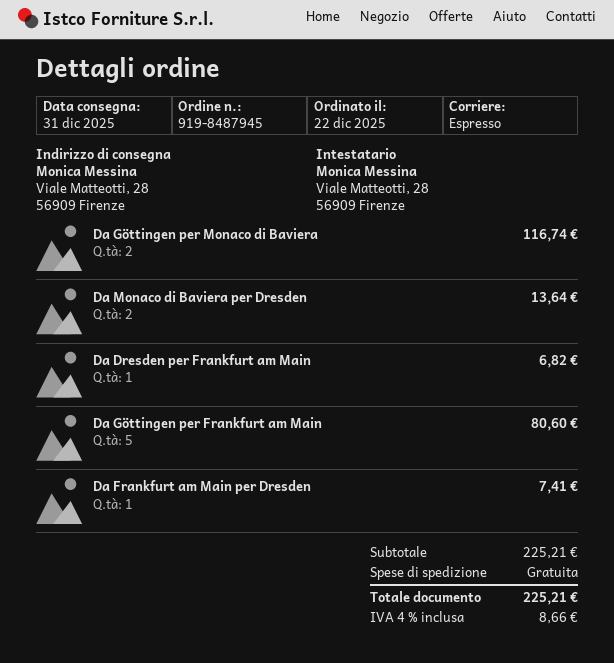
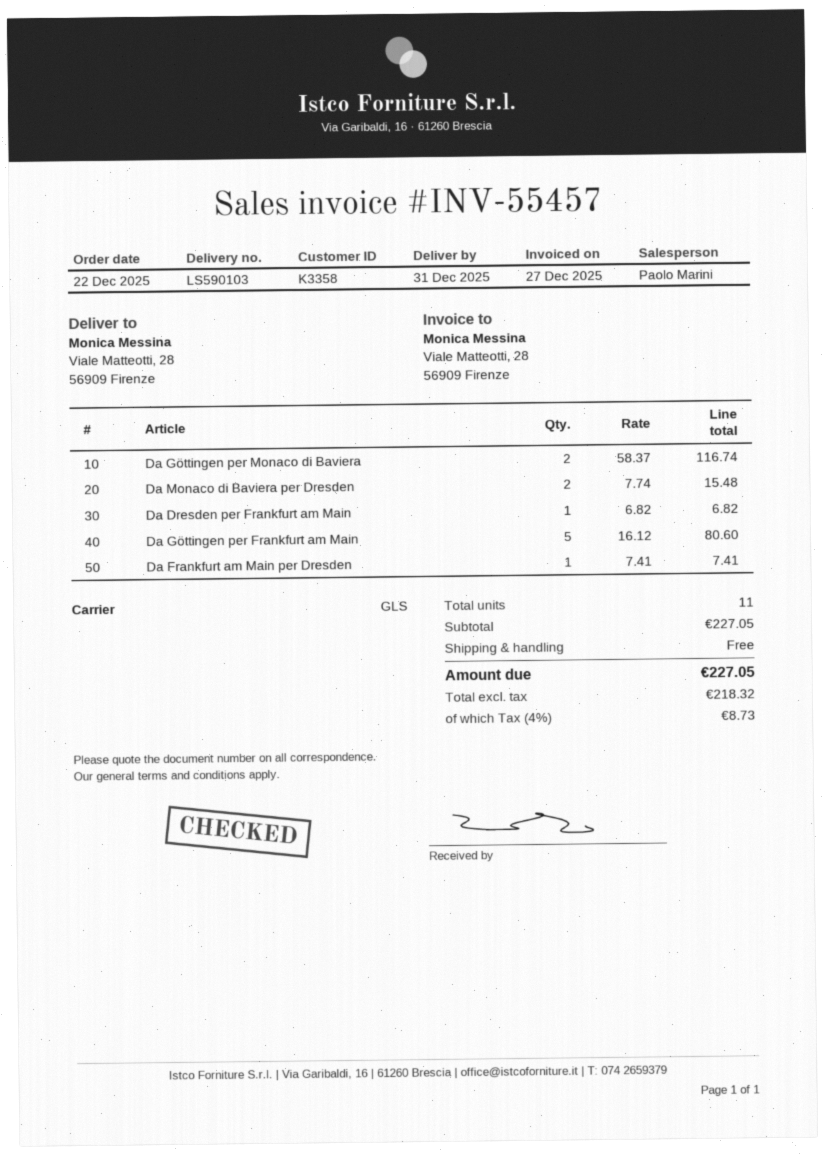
shipping method: express -> GLS
Da Monaco di Baviera per Dresden: 2 for 13.64 -> 2 for 15.48
subtotal: 225.21 -> 227.05
tax: 4% = 8.66 -> 4% = 8.73
total: 225.21 -> 227.05

